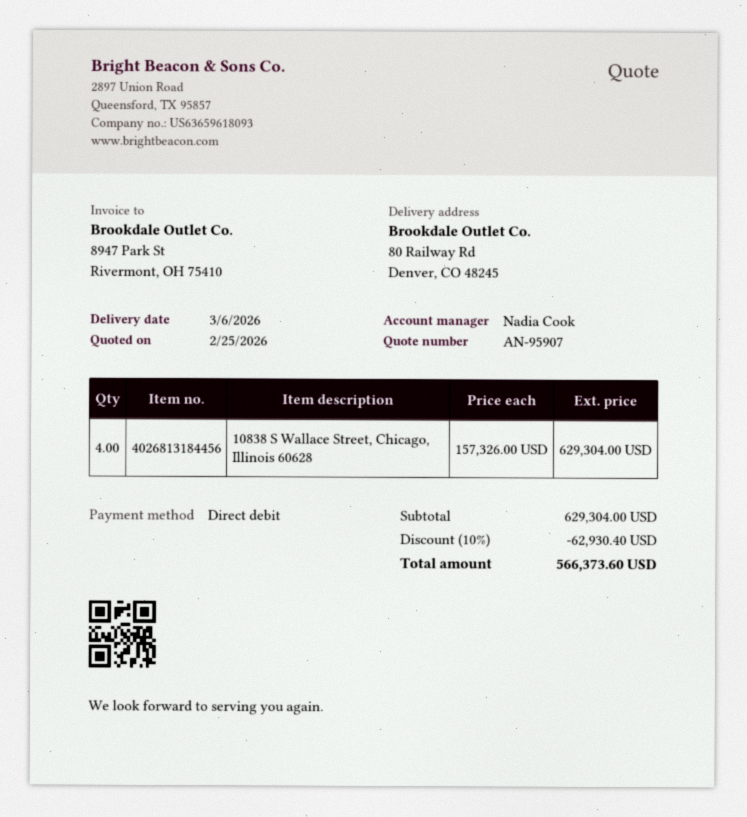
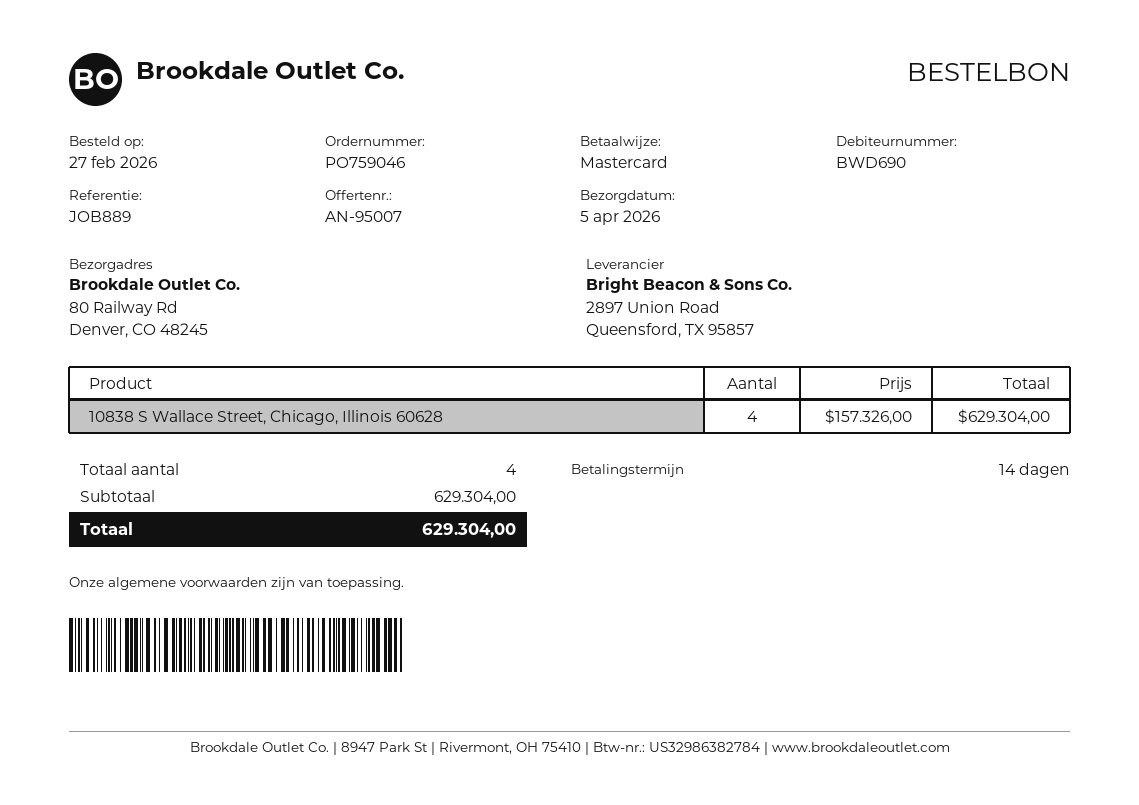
quote number: AN-95907 -> AN-95007
delivery date: 2026-03-06 -> 2026-04-05
payment method: direct debit -> Mastercard
discount: 10% = 62930.40 -> none
total: 566373.60 -> 629304.00

